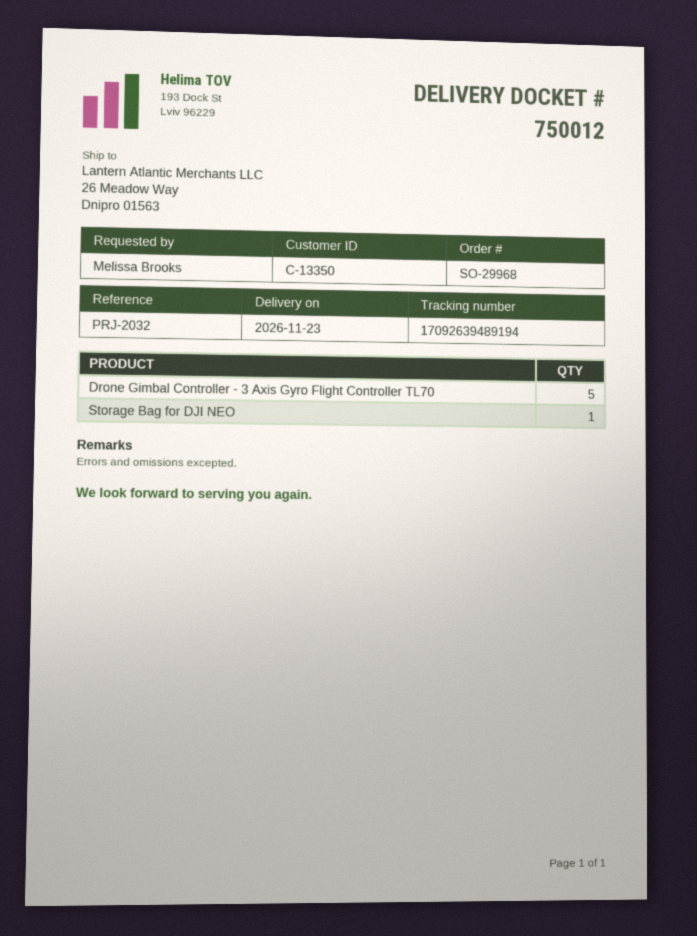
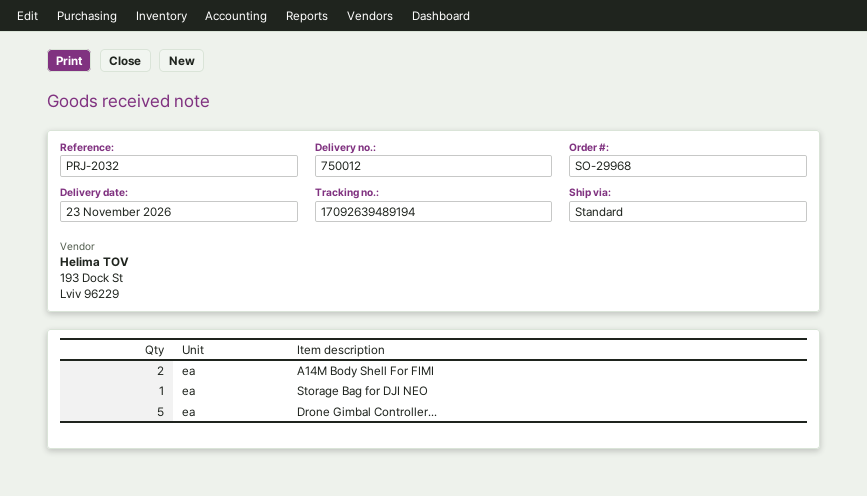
A14M Body Shell For FIMI: none -> 2

